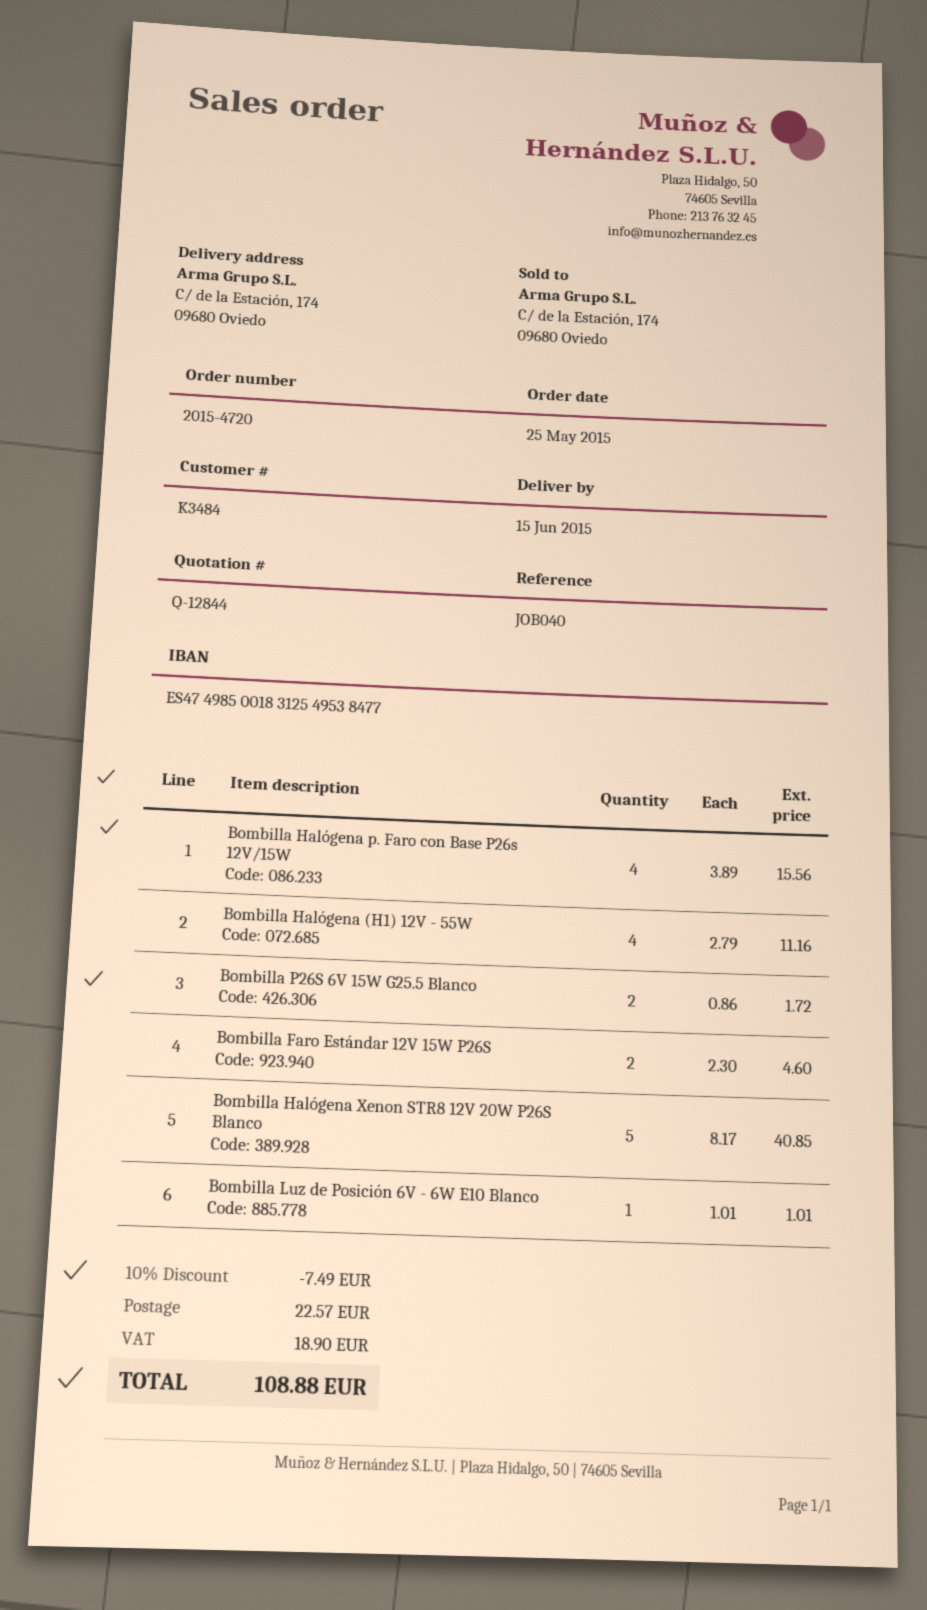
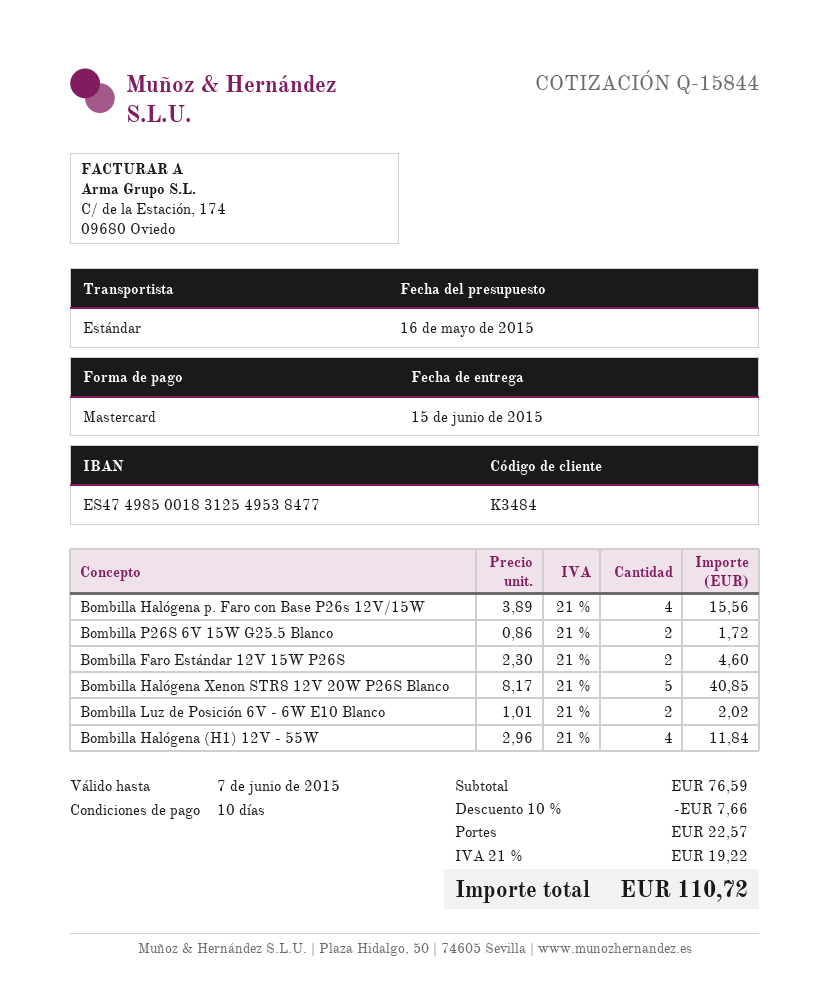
quote number: Q-12844 -> Q-15844
Bombilla Halógena (H1) 12V - 55W: 4 x 2.79 = 11.16 -> 4 x 2.96 = 11.84
Bombilla Luz de Posición 6V - 6W E10 Blanco: 1 x 1.01 = 1.01 -> 2 x 1.01 = 2.02
discount: 10% = 7.49 -> 10% = 7.66
tax: 18.90 -> 19.22
total: 108.88 -> 110.72

